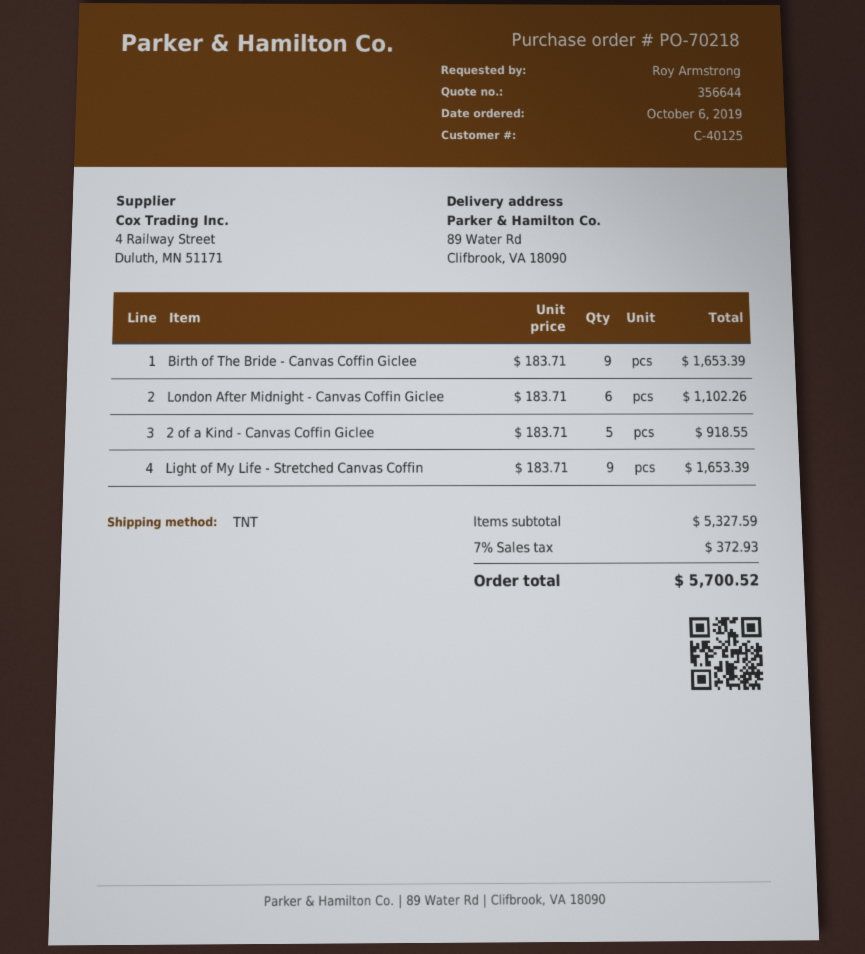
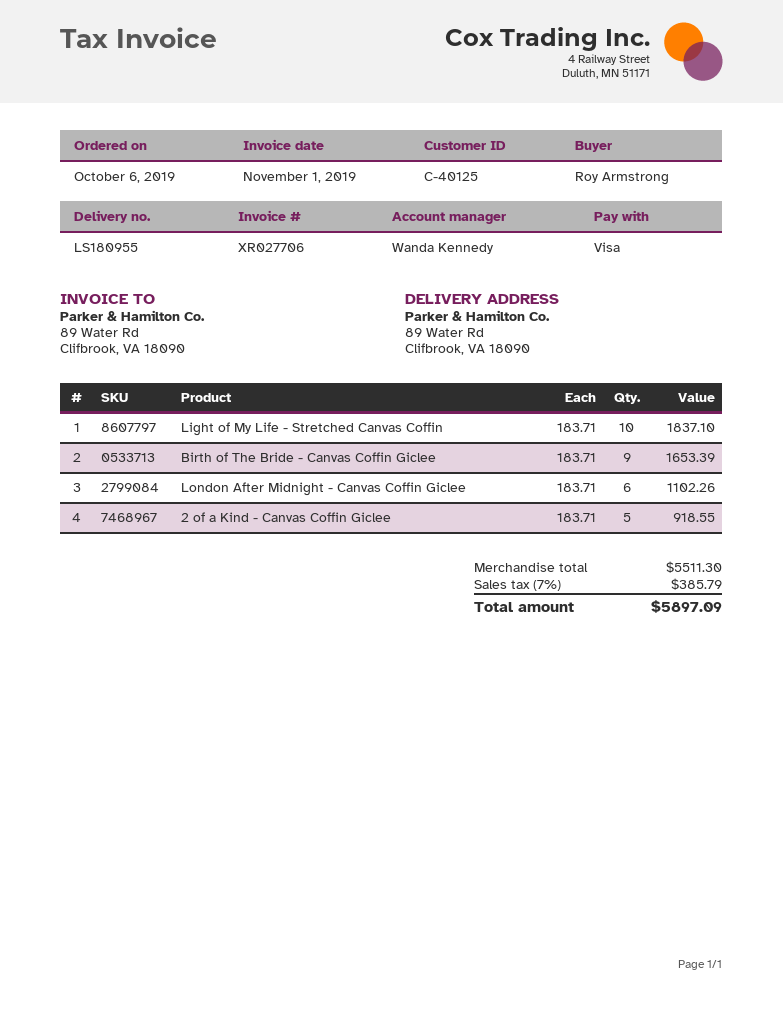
Light of My Life - Stretched Canvas Coffin: 9 x 183.71 = 1653.39 -> 10 x 183.71 = 1837.10
subtotal: 5327.59 -> 5511.30
tax: 7% = 372.93 -> 7% = 385.79
total: 5700.52 -> 5897.09

